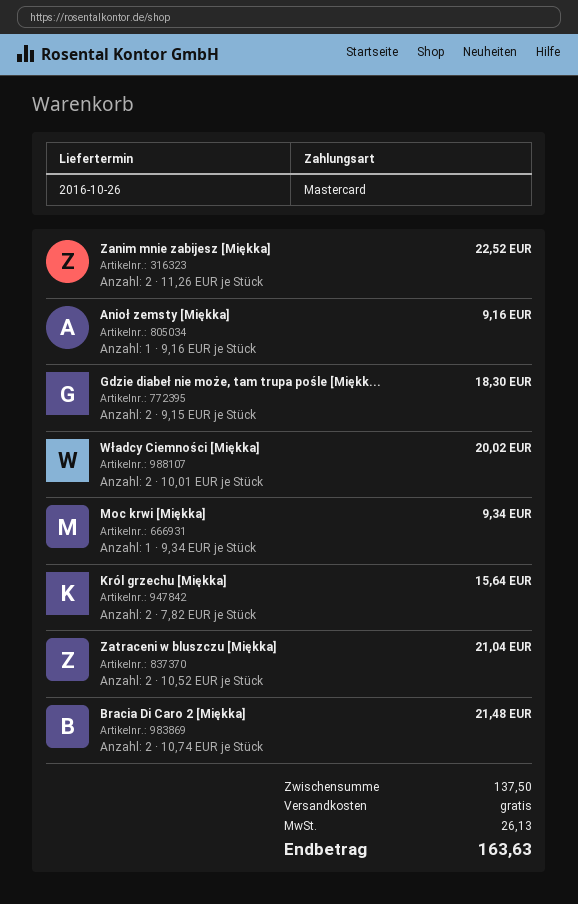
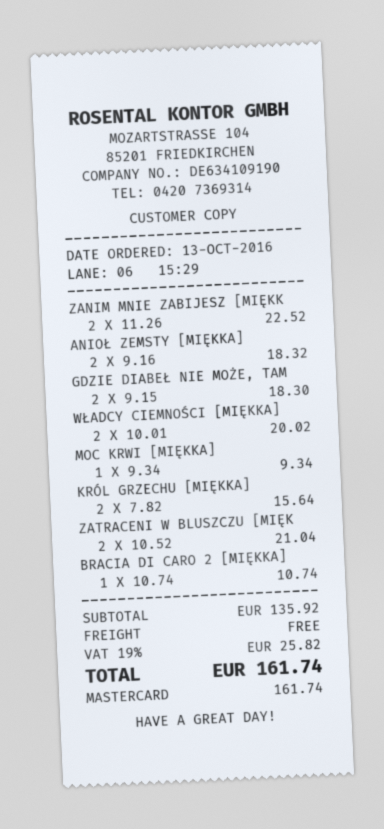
Anioł zemsty [Miękka]: 1 x 9.16 = 9.16 -> 2 x 9.16 = 18.32
Bracia Di Caro 2 [Miękka]: 2 x 10.74 = 21.48 -> 1 x 10.74 = 10.74
subtotal: 137.50 -> 135.92
tax: 26.13 -> 25.82
total: 163.63 -> 161.74

